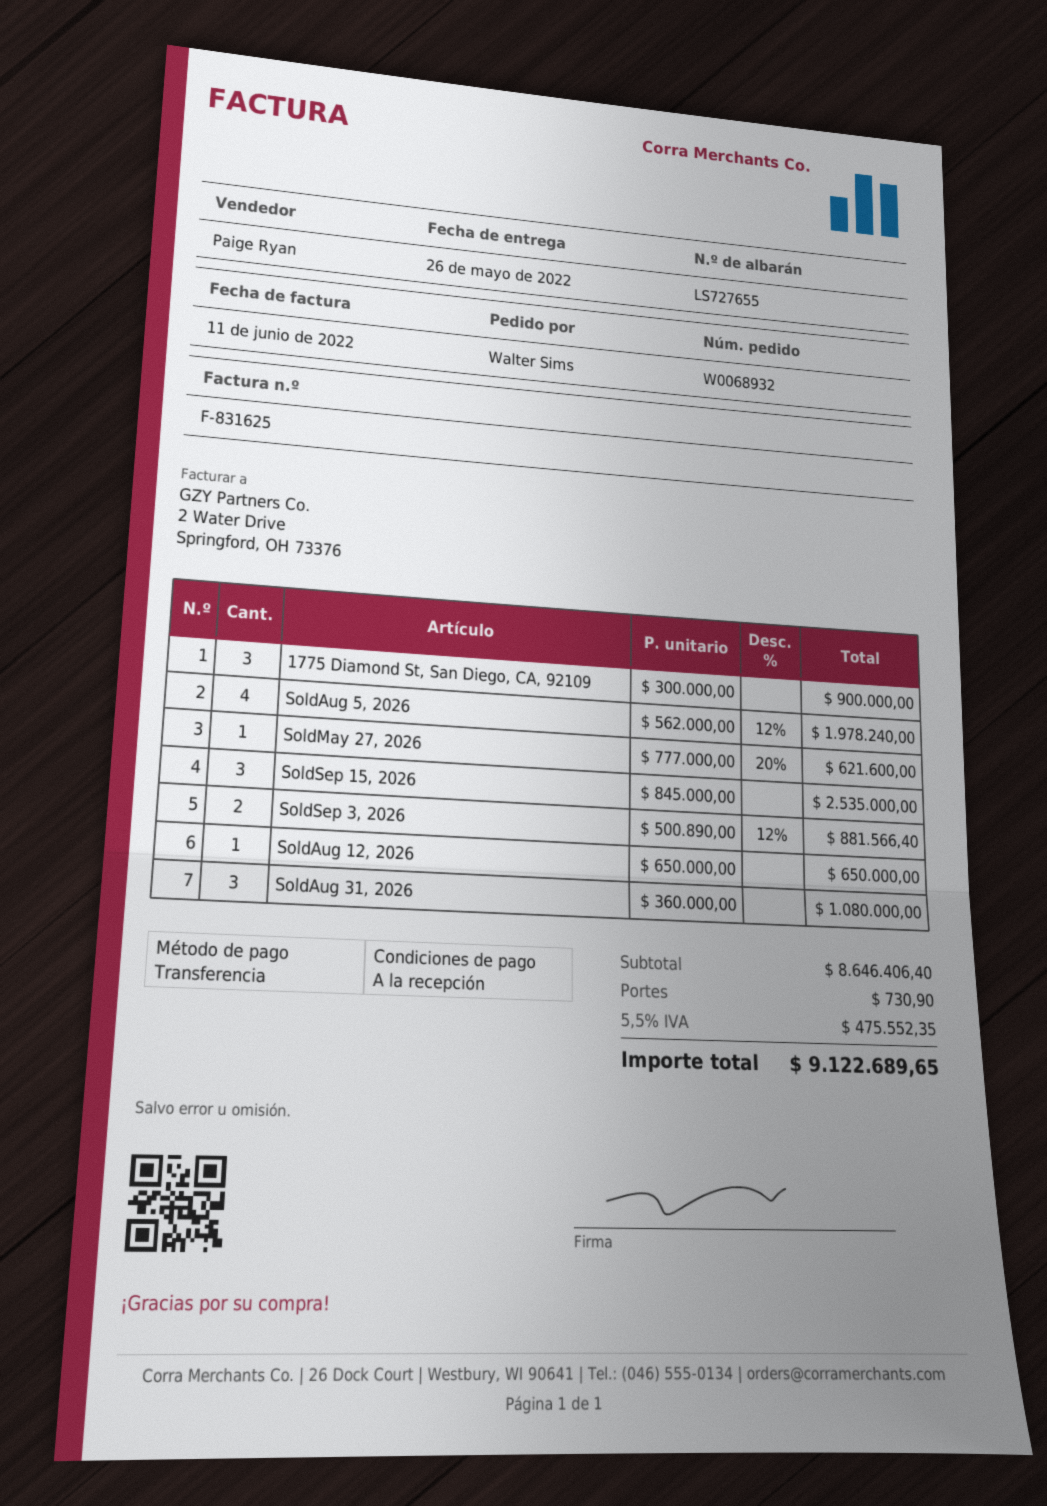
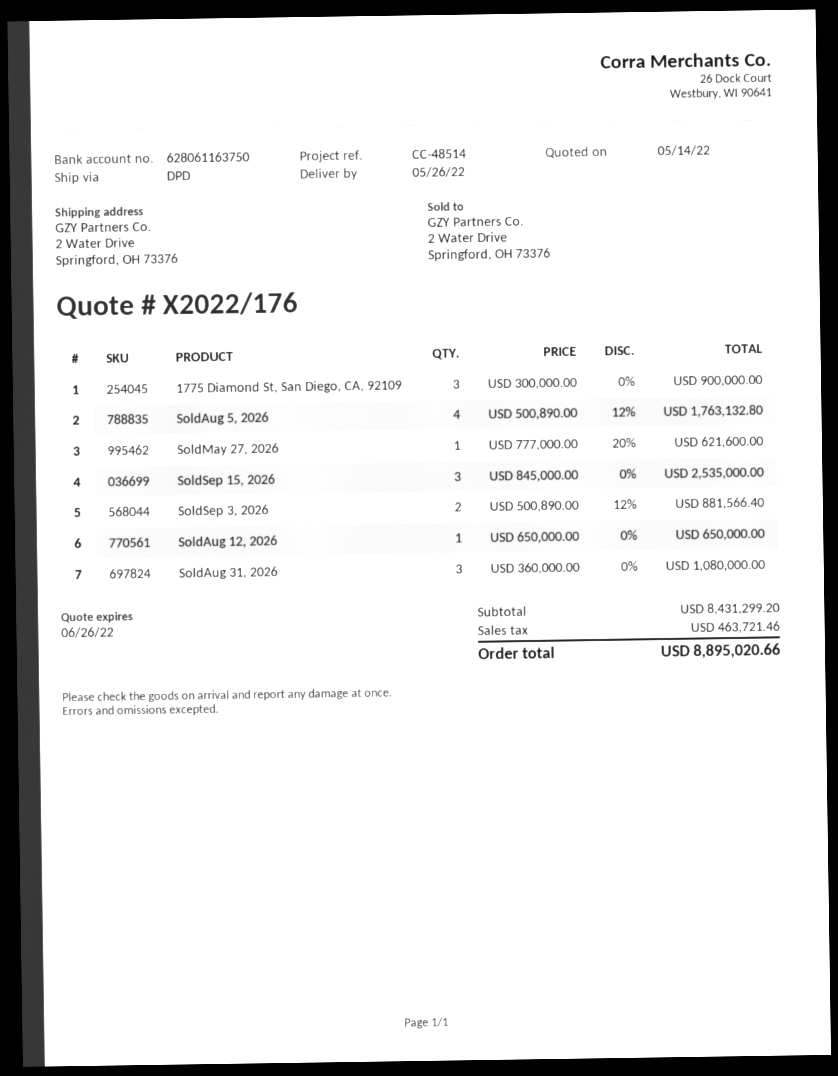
SoldAug 5, 2026: 4 x 562000.00 - 12% = 1978240.00 -> 4 x 500890.00 - 12% = 1763132.80
subtotal: 8646406.40 -> 8431299.20
shipping: 730.90 -> none
tax: 475552.35 -> 463721.46
total: 9122689.65 -> 8895020.66

